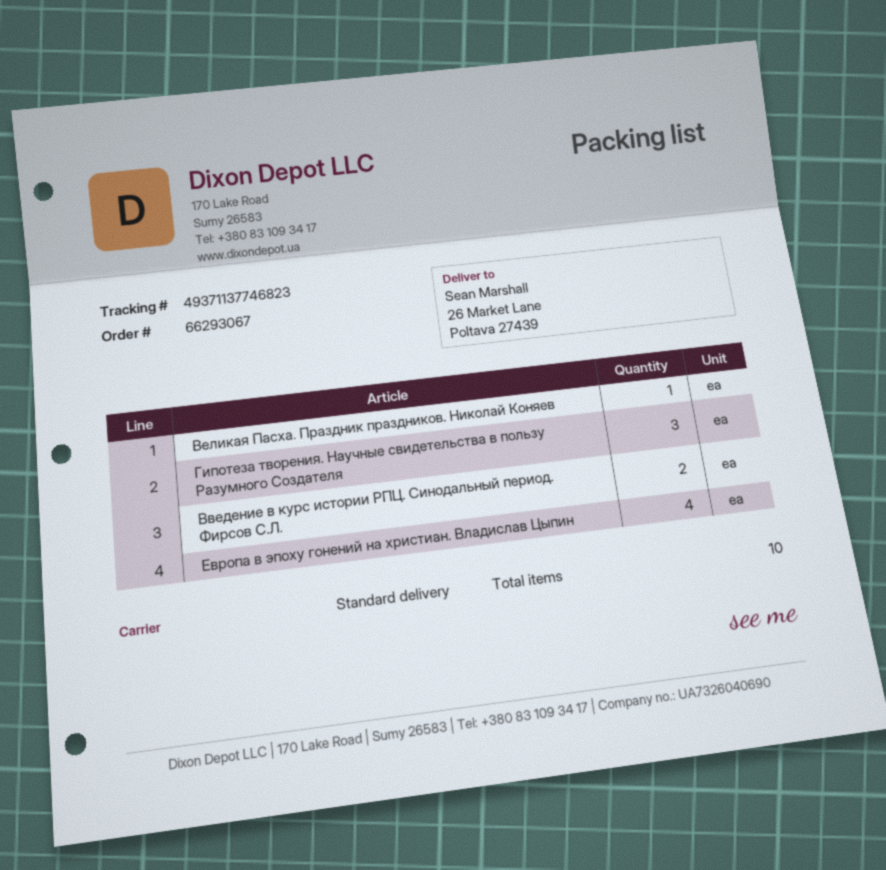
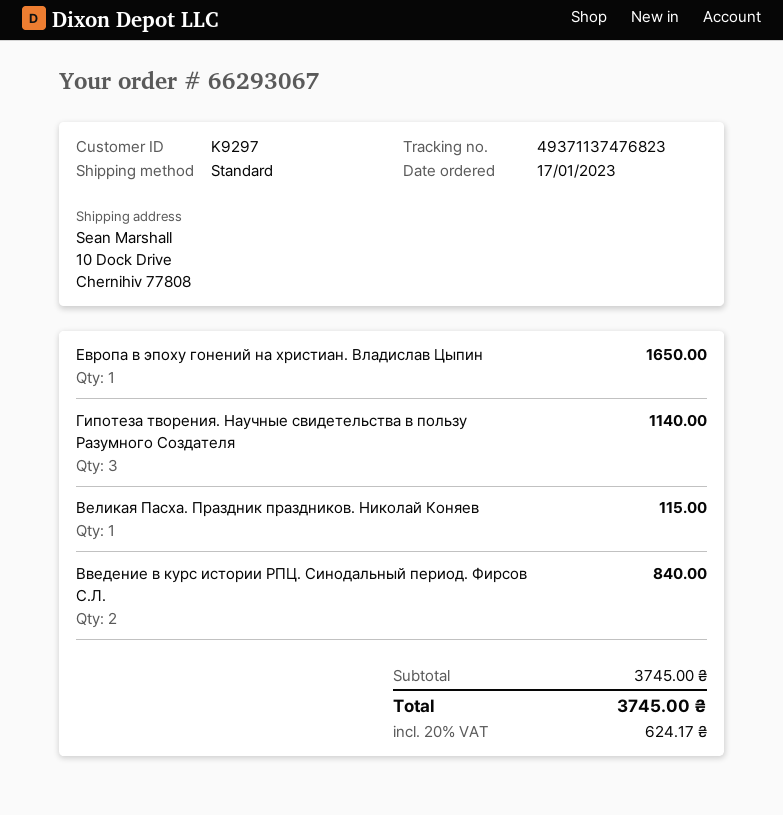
tracking number: 49371137746823 -> 49371137476823
ship to: 26 Market Lane, Poltava 27439 -> 10 Dock Drive, Chernihiv 77808
Европа в эпоху гонений на христиан. Владислав Цыпин: 4 -> 1

